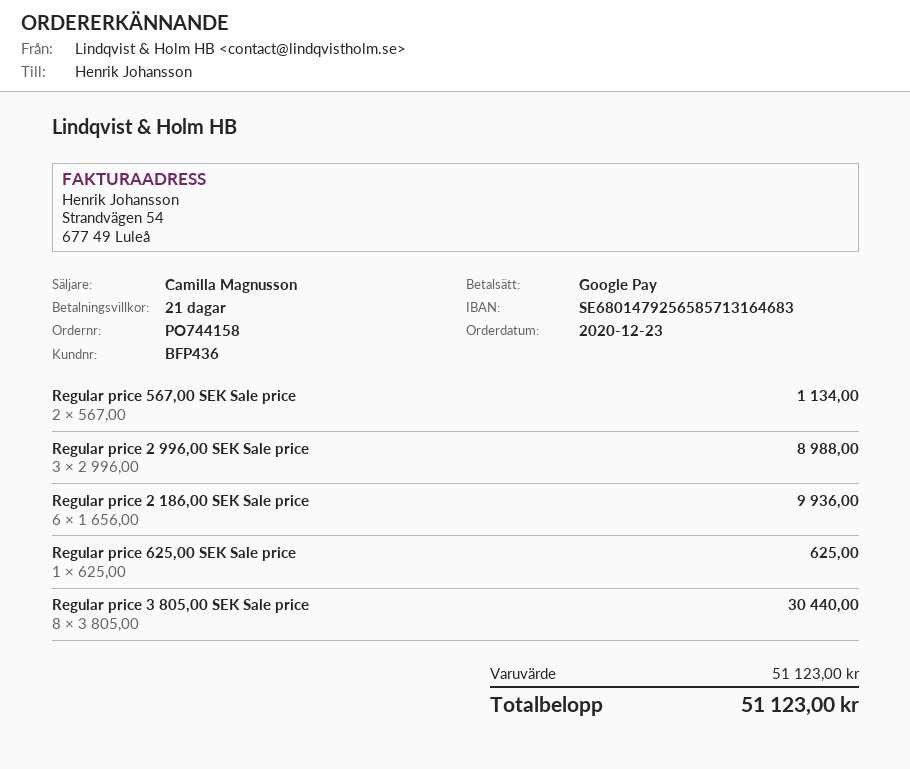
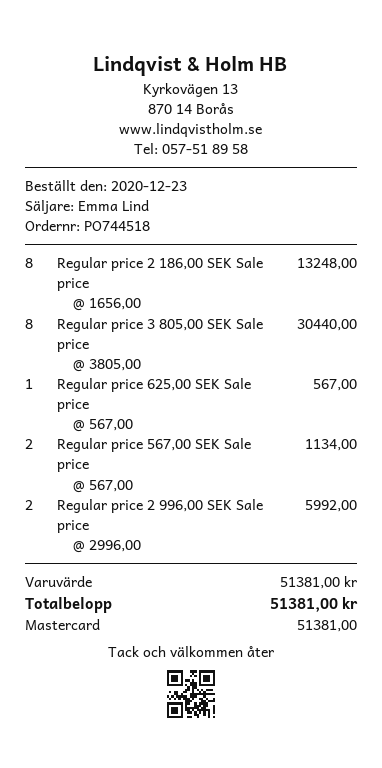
order number: PO744158 -> PO744518
sales rep: Camilla Magnusson -> Emma Lind
payment method: Google Pay -> Mastercard
Regular price 2 996,00 SEK Sale price: 3 x 2996.00 = 8988.00 -> 2 x 2996.00 = 5992.00
Regular price 2 186,00 SEK Sale price: 6 x 1656.00 = 9936.00 -> 8 x 1656.00 = 13248.00
Regular price 625,00 SEK Sale price: 1 x 625.00 = 625.00 -> 1 x 567.00 = 567.00
subtotal: 51123.00 -> 51381.00
total: 51123.00 -> 51381.00

